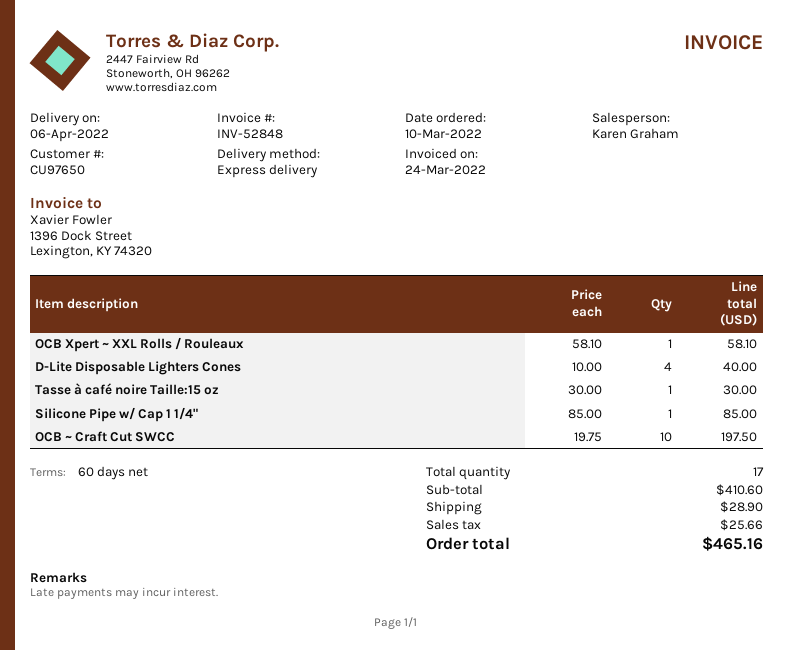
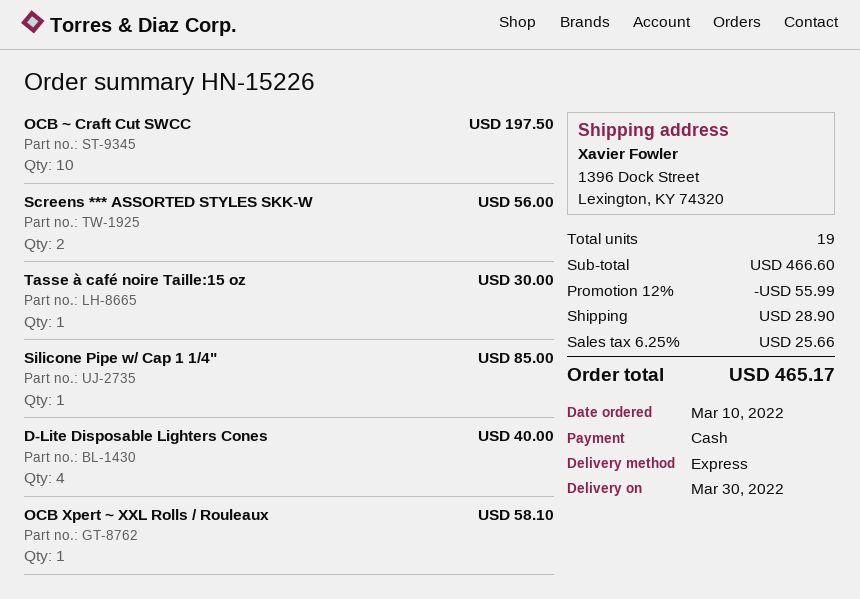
delivery date: 2022-04-06 -> 2022-03-30
Screens *** ASSORTED STYLES SKK-W: none -> 2 for 56.00
total quantity: 17 -> 19
subtotal: 410.60 -> 466.60
discount: none -> 12% = 55.99
total: 465.16 -> 465.17

